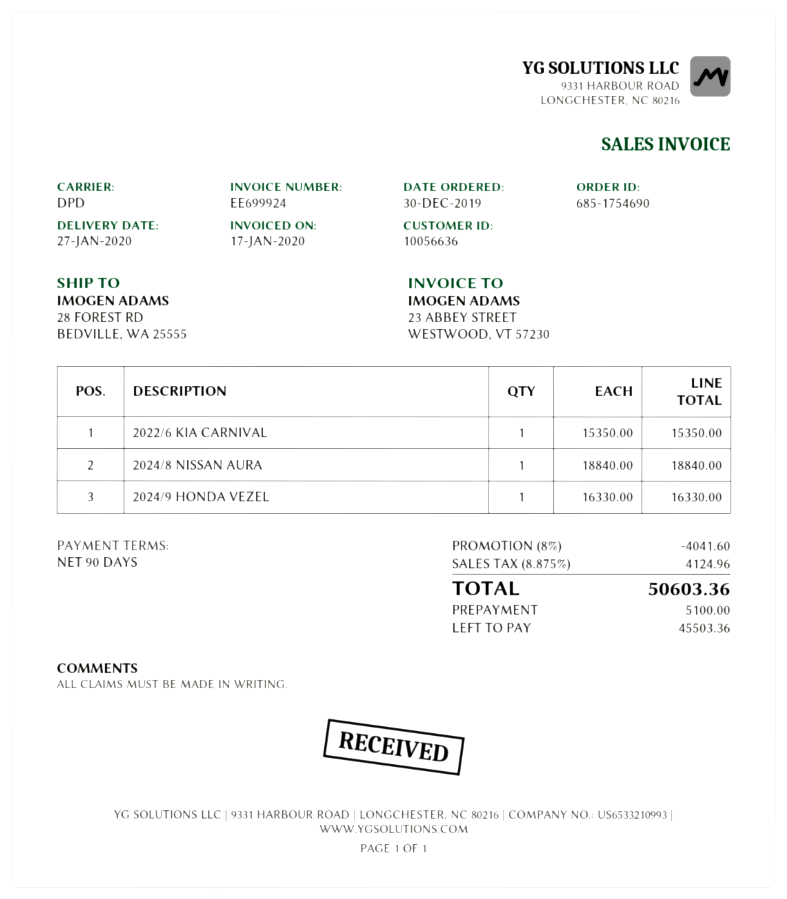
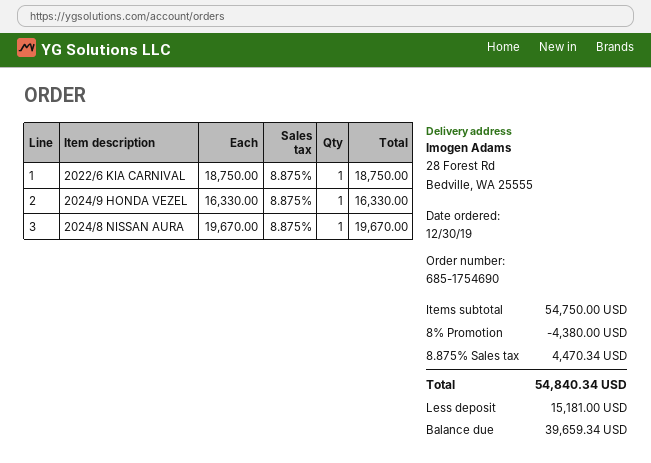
2022/6 KIA CARNIVAL: 1 x 15350.00 = 15350.00 -> 1 x 18750.00 = 18750.00
2024/8 NISSAN AURA: 1 x 18840.00 = 18840.00 -> 1 x 19670.00 = 19670.00
discount: 8% = 4041.60 -> 8% = 4380.00
tax: 8.875% = 4124.96 -> 8.875% = 4470.34
total: 50603.36 -> 54840.34
deposit: 5100.00 -> 15181.00
balance: 45503.36 -> 39659.34

